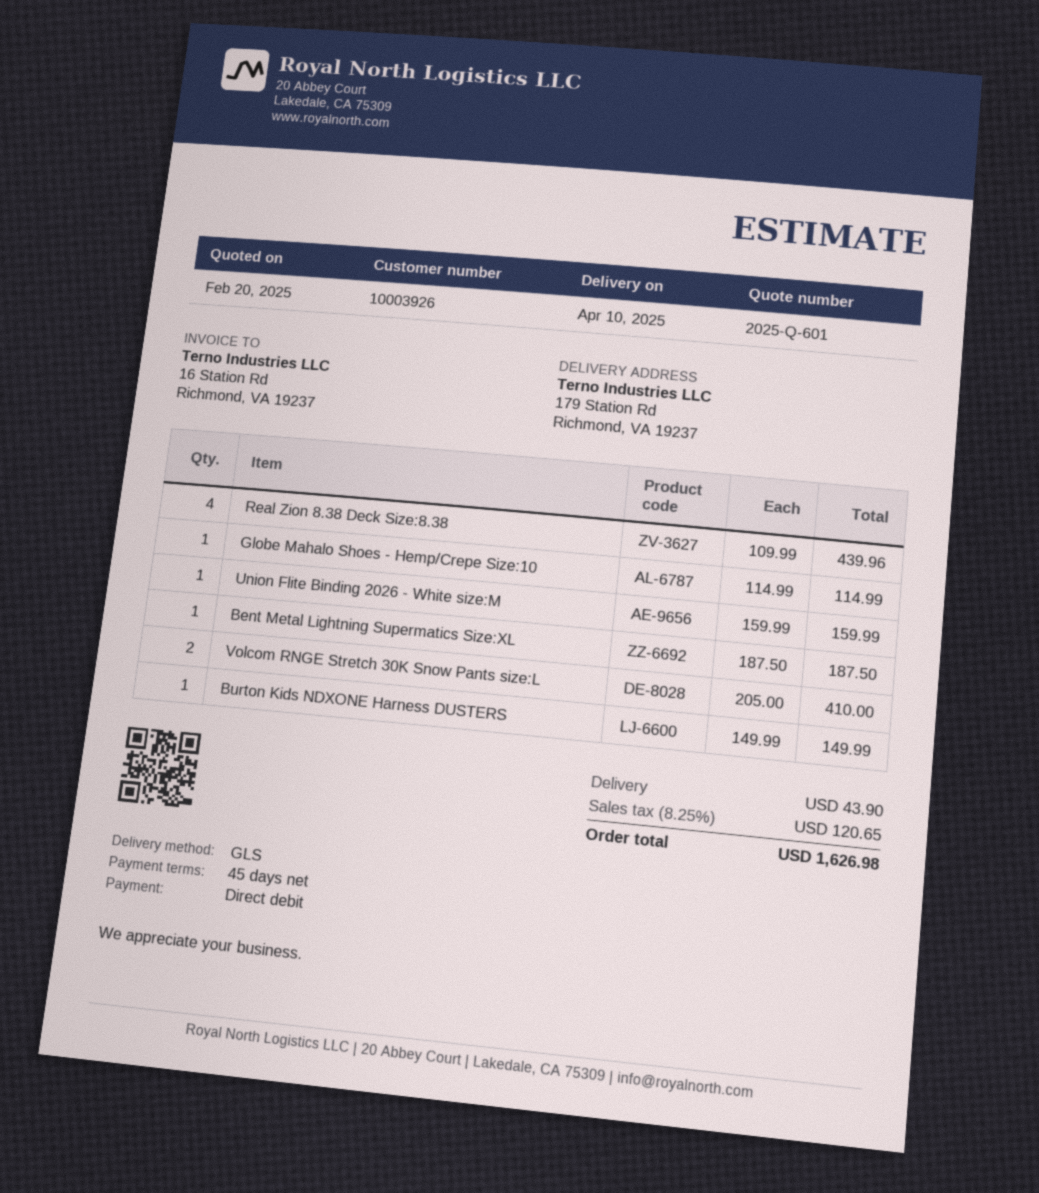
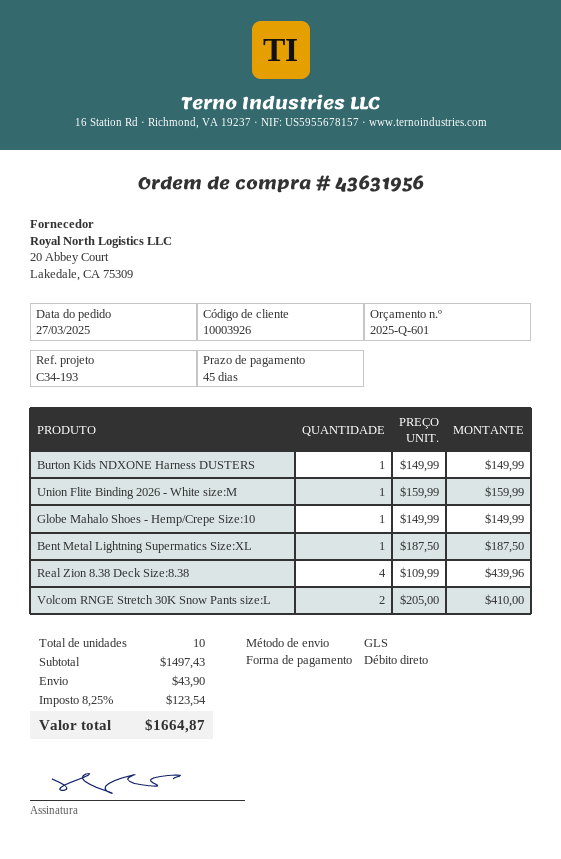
Globe Mahalo Shoes - Hemp/Crepe Size:10: 1 x 114.99 = 114.99 -> 1 x 149.99 = 149.99
tax: 8.25% = 120.65 -> 8.25% = 123.54
total: 1626.98 -> 1664.87

